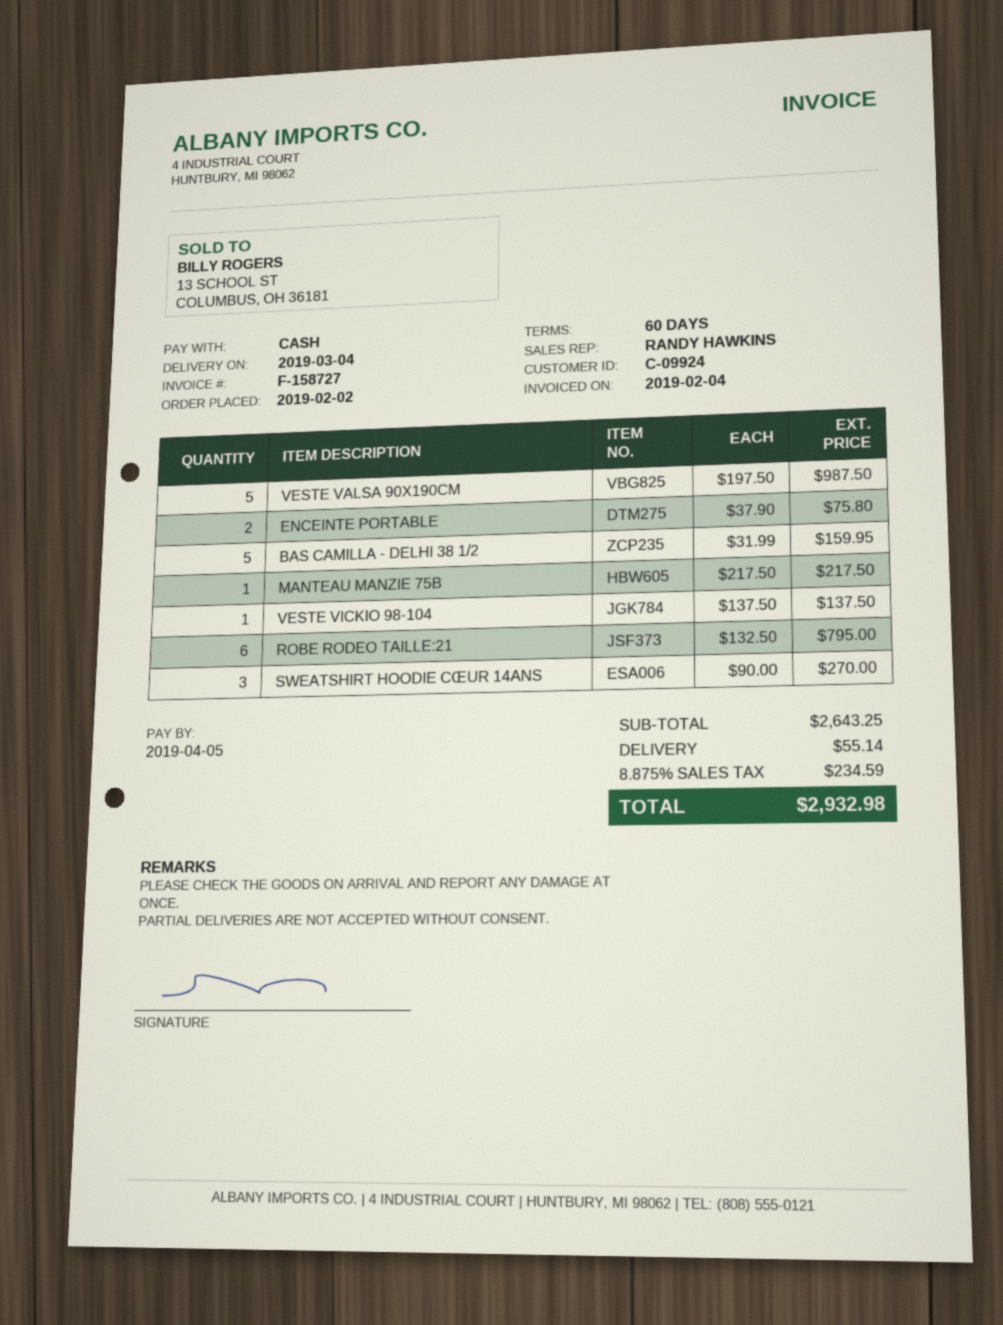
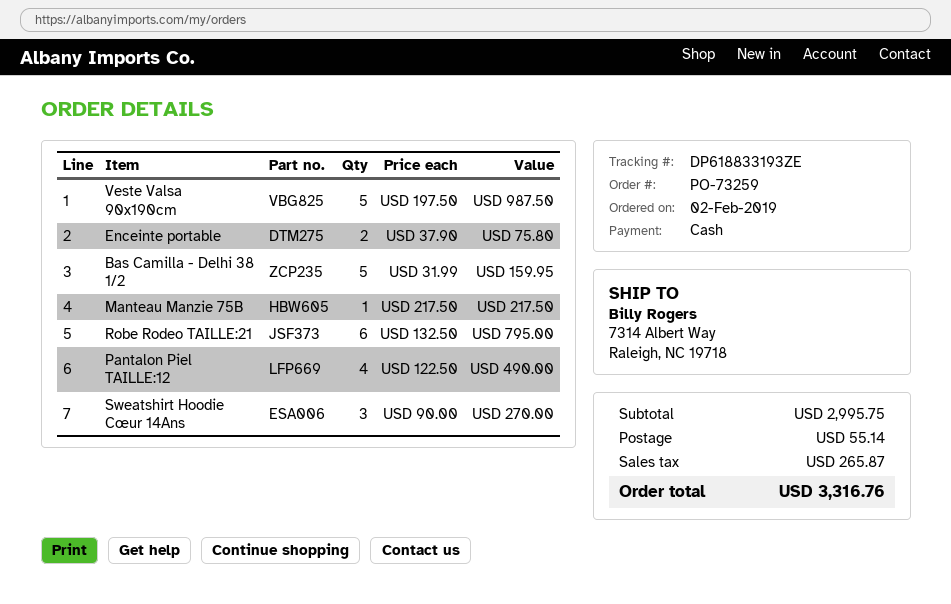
VESTE VICKIO 98-104: 1 x 137.50 = 137.50 -> none
Pantalon Piel TAILLE:12: none -> 4 x 122.50 = 490.00
subtotal: 2643.25 -> 2995.75
tax: 234.59 -> 265.87
total: 2932.98 -> 3316.76

